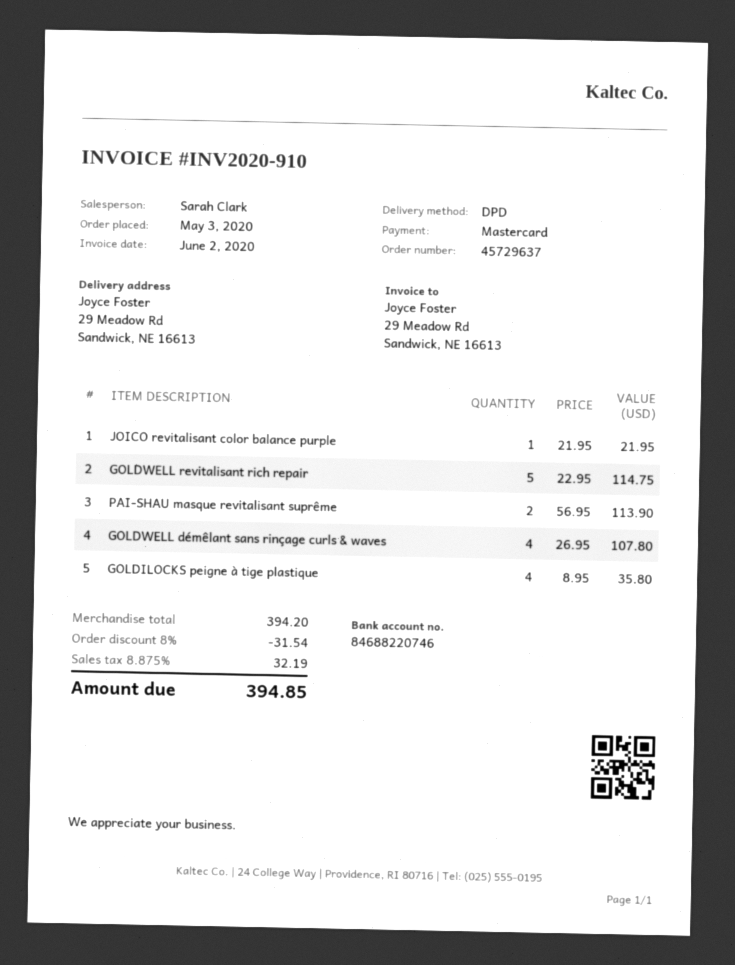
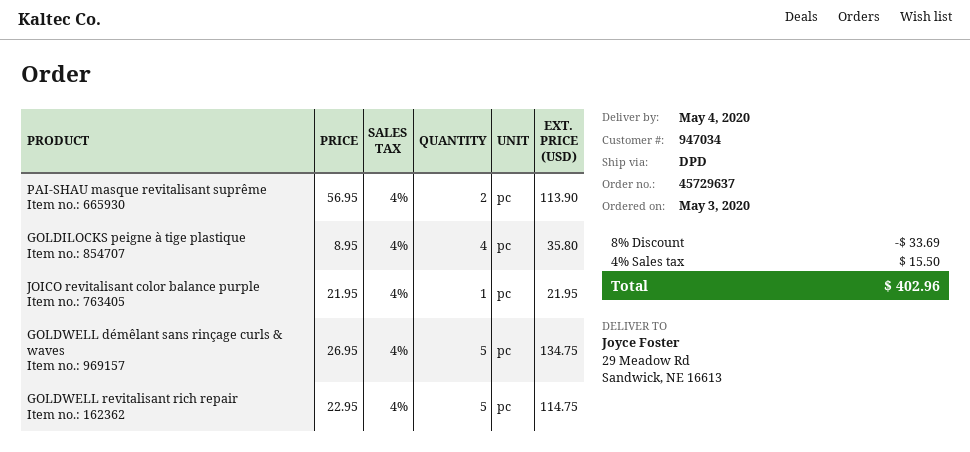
GOLDWELL démêlant sans rinçage curls & waves: 4 x 26.95 = 107.80 -> 5 x 26.95 = 134.75
discount: 8% = 31.54 -> 8% = 33.69
tax: 8.875% = 32.19 -> 4% = 15.50
total: 394.85 -> 402.96

